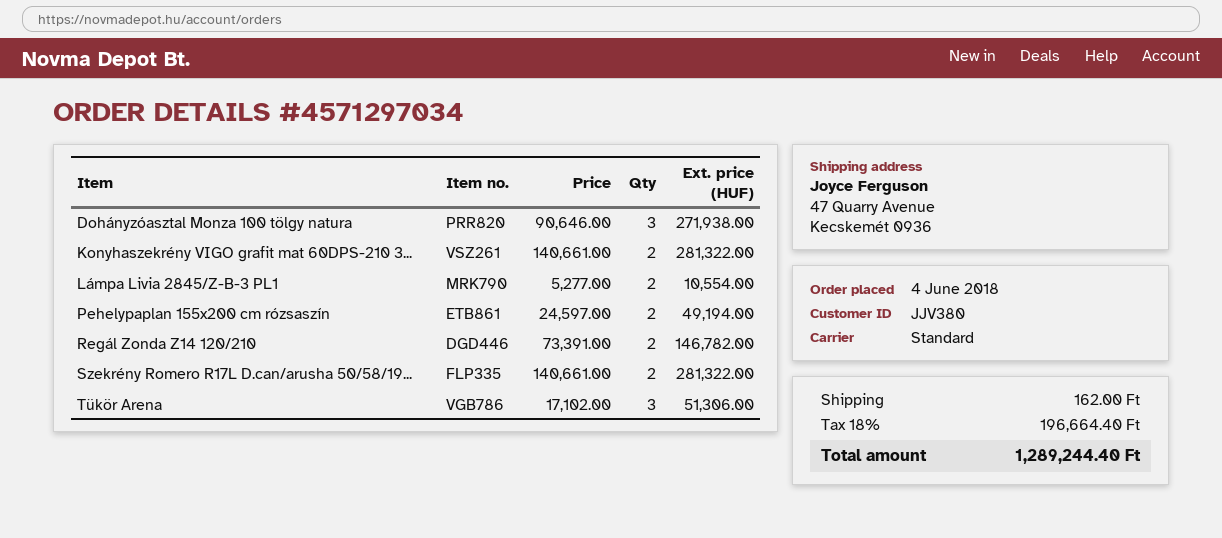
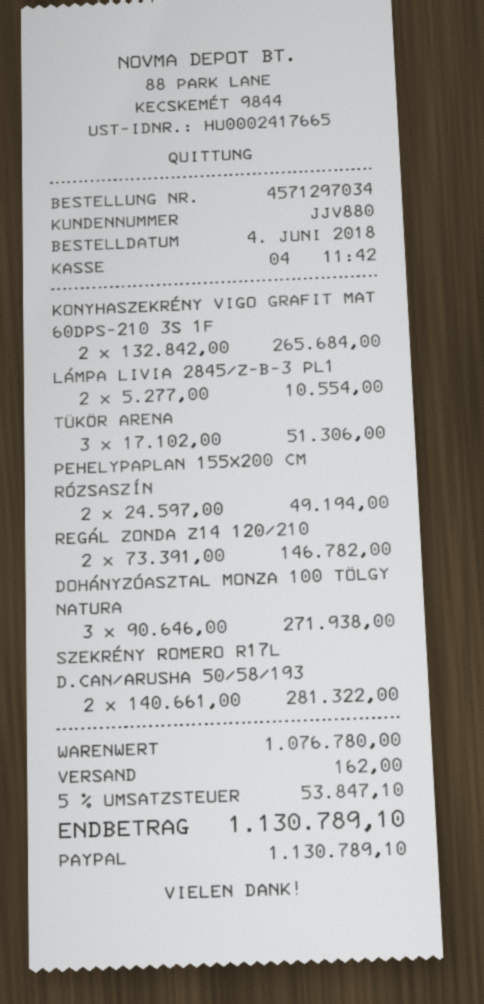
customer number: JJV380 -> JJV880
Konyhaszekrény VIGO grafit mat 60DPS-210 3...: 2 x 140661.00 = 281322.00 -> 2 x 132842.00 = 265684.00
tax: 18% = 196664.40 -> 5% = 53847.10
total: 1289244.40 -> 1130789.10

